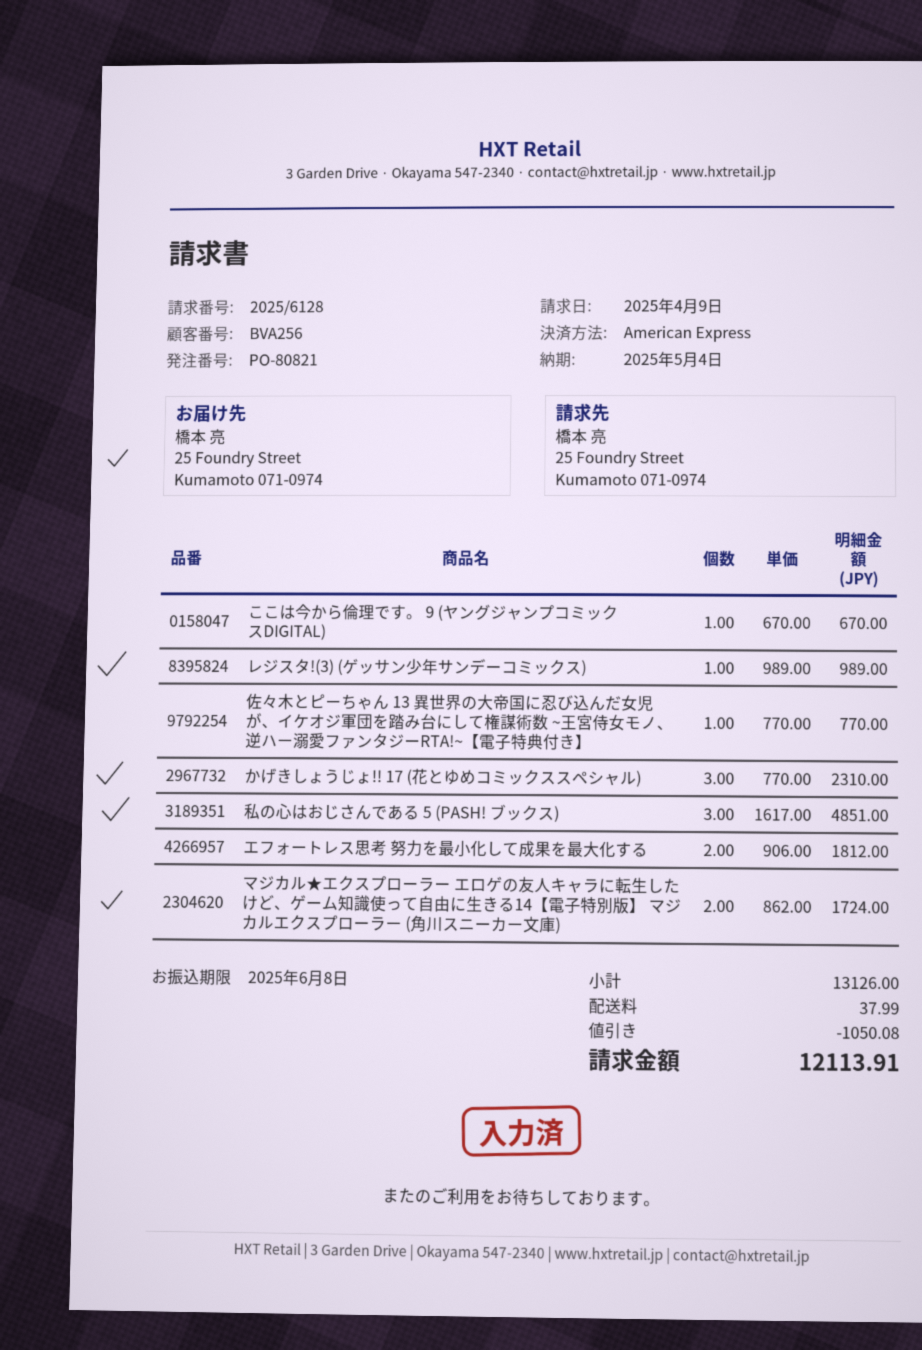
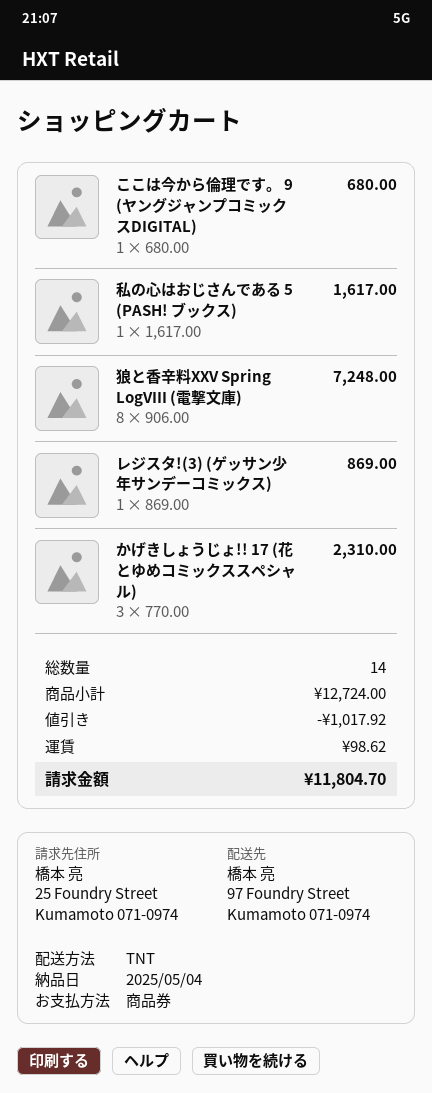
payment method: American Express -> gift card
ship to: 25 Foundry Street, Kumamoto 071-0974 -> 97 Foundry Street, Kumamoto 071-0974
ここは今から倫理です。 9 (ヤングジャンプコミックスDIGITAL): 1 x 670.00 = 670.00 -> 1 x 680.00 = 680.00
レジスタ!(3) (ゲッサン少年サンデーコミックス): 1 x 989.00 = 989.00 -> 1 x 869.00 = 869.00
佐々木とピーちゃん 13 異世界の大帝国に忍び込んだ女児が、イケオジ軍団を踏み台にして権謀術数 ~王宮侍女モノ、逆ハー溺愛ファンタジーRTA!~【電子特典付き】: 1 x 770.00 = 770.00 -> none
私の心はおじさんである 5 (PASH! ブックス): 3 x 1617.00 = 4851.00 -> 1 x 1617.00 = 1617.00
エフォートレス思考 努力を最小化して成果を最大化する: 2 x 906.00 = 1812.00 -> none
マジカル★エクスプローラー エロゲの友人キャラに転生したけど、ゲーム知識使って自由に生きる14【電子特別版】 マジカルエクスプローラー (角川スニーカー文庫): 2 x 862.00 = 1724.00 -> none
狼と香辛料XXV Spring LogVIII (電撃文庫): none -> 8 x 906.00 = 7248.00
subtotal: 13126.00 -> 12724.00
discount: 1050.08 -> 1017.92
shipping: 37.99 -> 98.62
total: 12113.91 -> 11804.70

